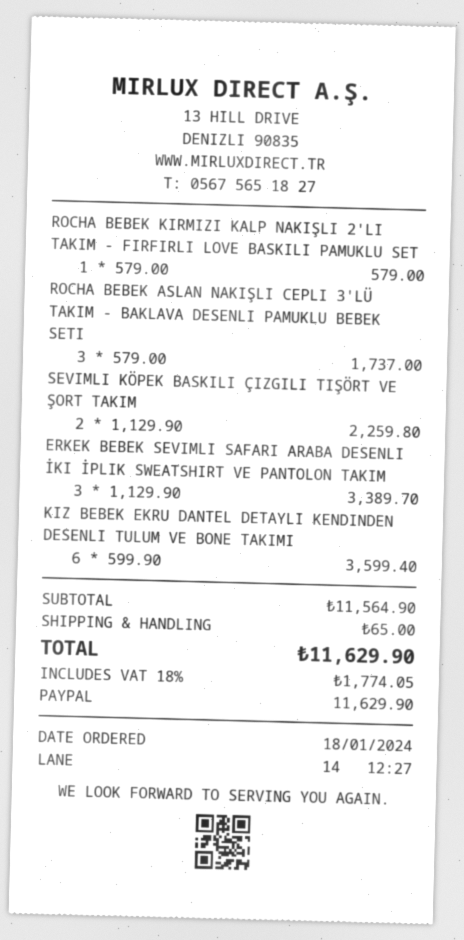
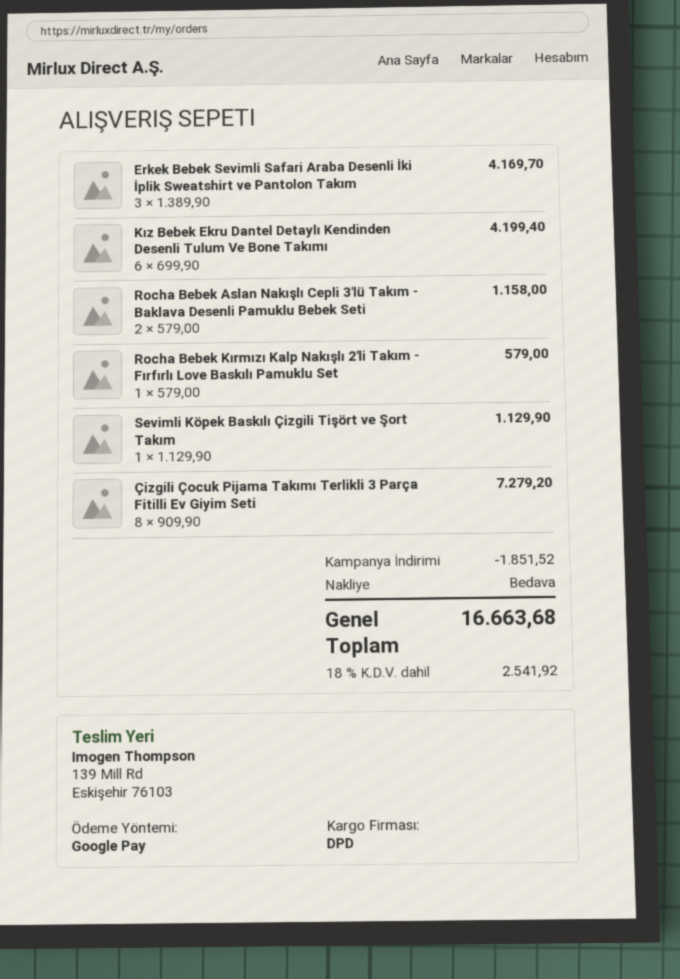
payment method: PayPal -> Google Pay
ROCHA BEBEK ASLAN NAKIŞLI CEPLI 3'LÜ TAKIM - BAKLAVA DESENLI PAMUKLU BEBEK SETI: 3 x 579.00 = 1737.00 -> 2 x 579.00 = 1158.00
SEVIMLI KÖPEK BASKILI ÇIZGILI TIŞÖRT VE ŞORT TAKIM: 2 x 1129.90 = 2259.80 -> 1 x 1129.90 = 1129.90
ERKEK BEBEK SEVIMLI SAFARI ARABA DESENLI İKI İPLIK SWEATSHIRT VE PANTOLON TAKIM: 3 x 1129.90 = 3389.70 -> 3 x 1389.90 = 4169.70
KIZ BEBEK EKRU DANTEL DETAYLI KENDINDEN DESENLI TULUM VE BONE TAKIMI: 6 x 599.90 = 3599.40 -> 6 x 699.90 = 4199.40
Çizgili Çocuk Pijama Takımı Terlikli 3 Parça Fitilli Ev Giyim Seti: none -> 8 x 909.90 = 7279.20
discount: none -> 1851.52
shipping: 65.00 -> 0.00
tax: 18% = 1774.05 -> 18% = 2541.92
total: 11629.90 -> 16663.68

